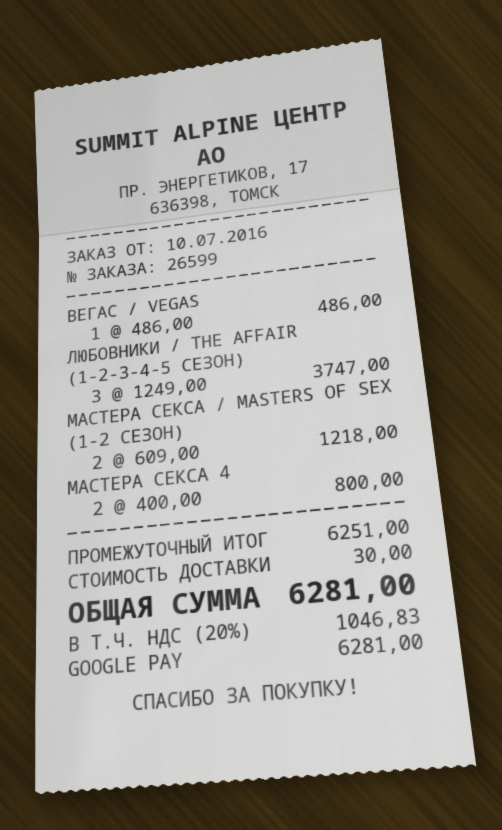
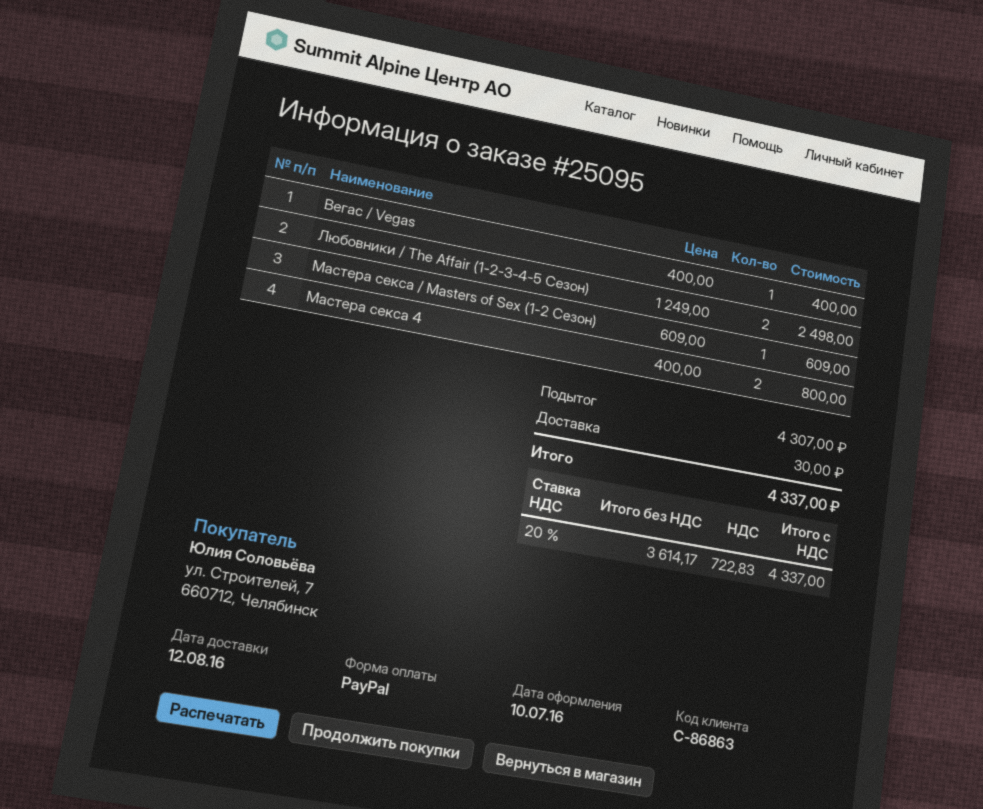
order number: 26599 -> 25095
payment method: Google Pay -> PayPal
ВЕГАС / VEGAS: 1 x 486.00 = 486.00 -> 1 x 400.00 = 400.00
ЛЮБОВНИКИ / THE AFFAIR (1-2-3-4-5 СЕЗОН): 3 x 1249.00 = 3747.00 -> 2 x 1249.00 = 2498.00
МАСТЕРА СЕКСА / MASTERS OF SEX (1-2 СЕЗОН): 2 x 609.00 = 1218.00 -> 1 x 609.00 = 609.00
subtotal: 6251.00 -> 4307.00
tax: 20% = 1046.83 -> 20% = 722.83
total: 6281.00 -> 4337.00

